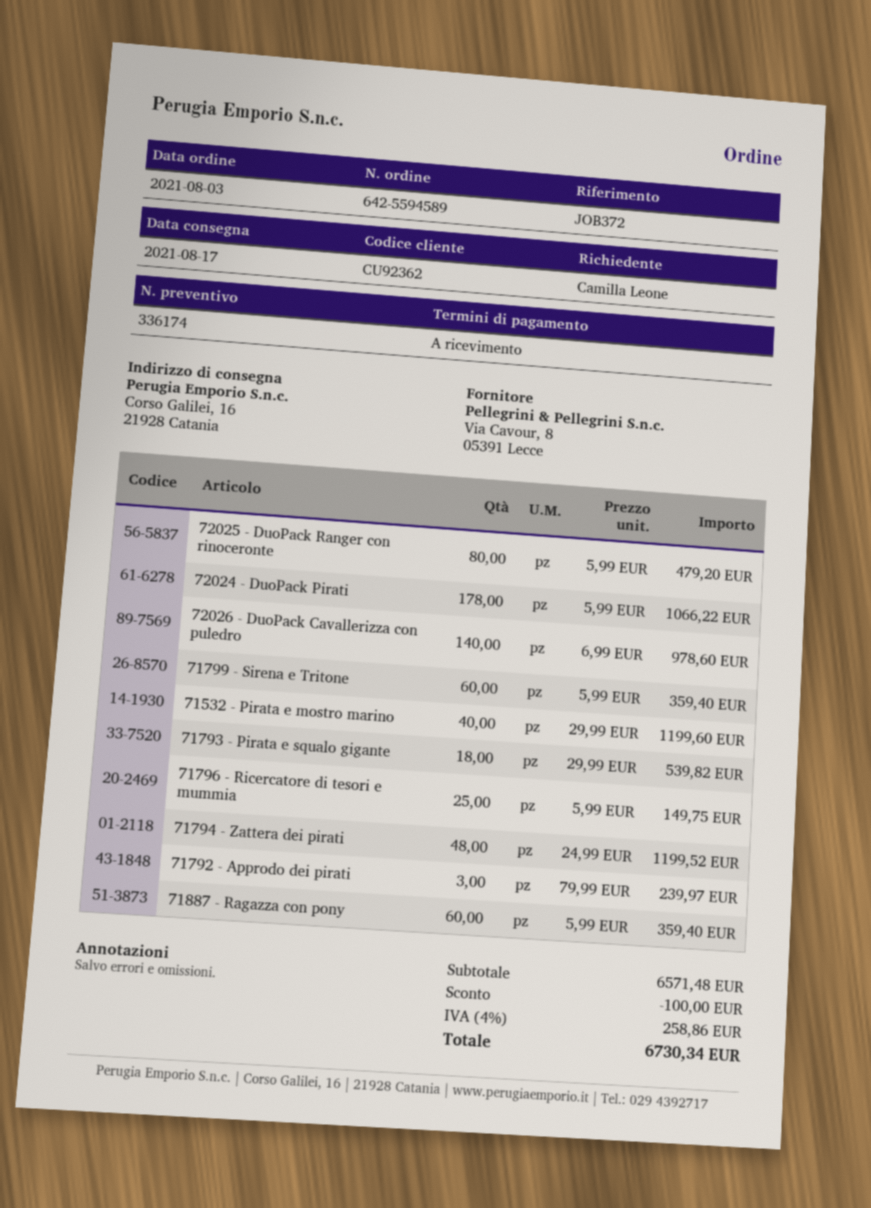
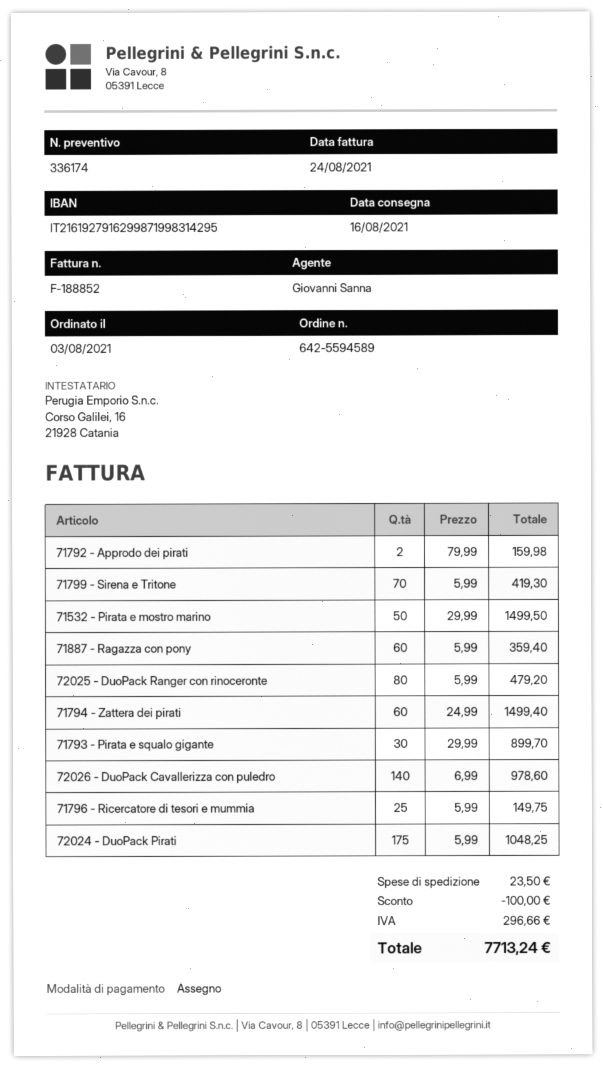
delivery date: 2021-08-17 -> 2021-08-16
72024 - DuoPack Pirati: 178 x 5.99 = 1066.22 -> 175 x 5.99 = 1048.25
71799 - Sirena e Tritone: 60 x 5.99 = 359.40 -> 70 x 5.99 = 419.30
71532 - Pirata e mostro marino: 40 x 29.99 = 1199.60 -> 50 x 29.99 = 1499.50
71793 - Pirata e squalo gigante: 18 x 29.99 = 539.82 -> 30 x 29.99 = 899.70
71794 - Zattera dei pirati: 48 x 24.99 = 1199.52 -> 60 x 24.99 = 1499.40
71792 - Approdo dei pirati: 3 x 79.99 = 239.97 -> 2 x 79.99 = 159.98
shipping: none -> 23.50
tax: 258.86 -> 296.66
total: 6730.34 -> 7713.24

